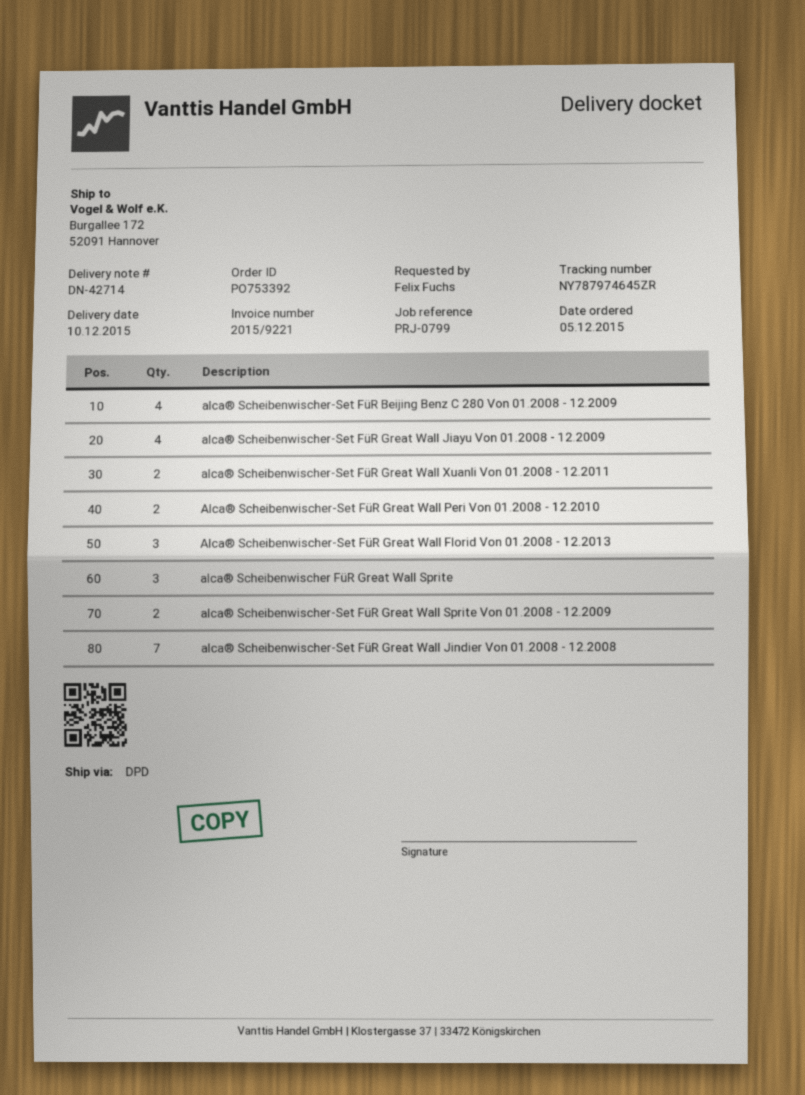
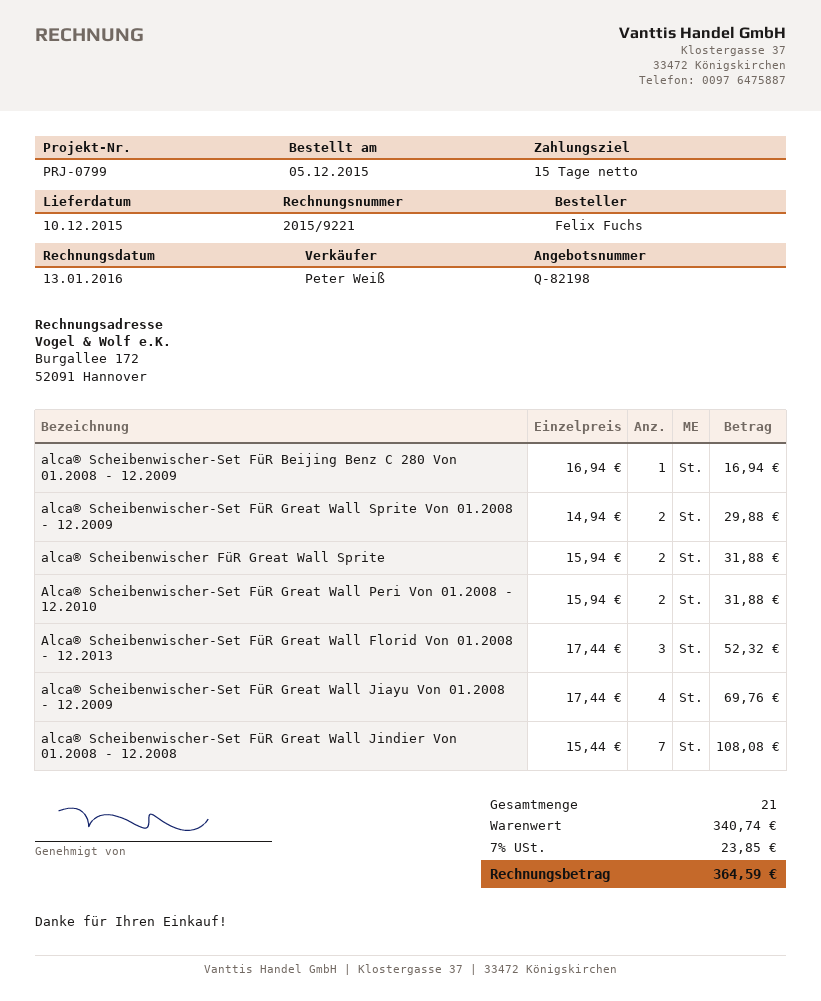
alca® Scheibenwischer-Set FüR Beijing Benz C 280 Von 01.2008 - 12.2009: 4 -> 1
alca® Scheibenwischer-Set FüR Great Wall Xuanli Von 01.2008 - 12.2011: 2 -> none
alca® Scheibenwischer FüR Great Wall Sprite: 3 -> 2

